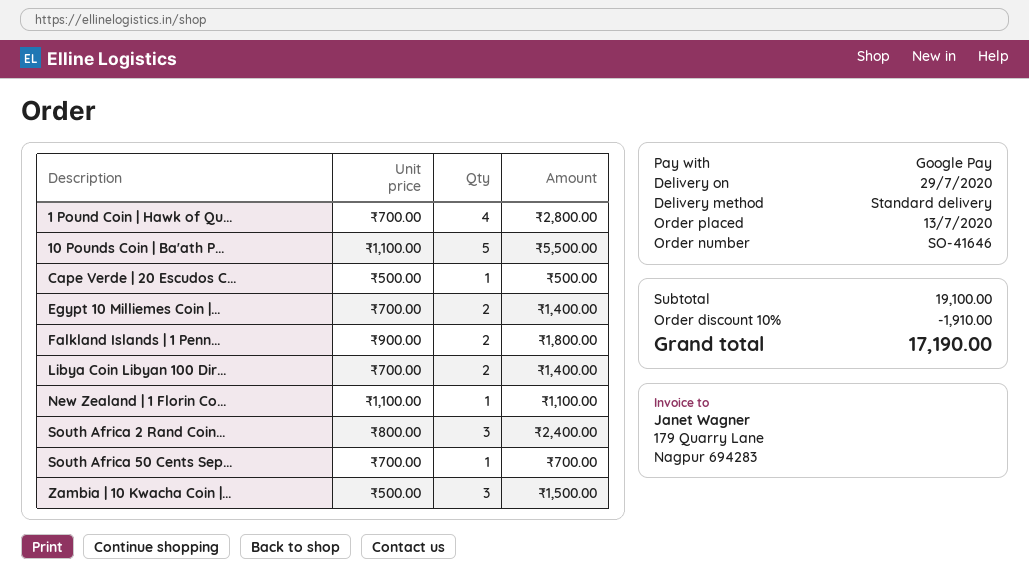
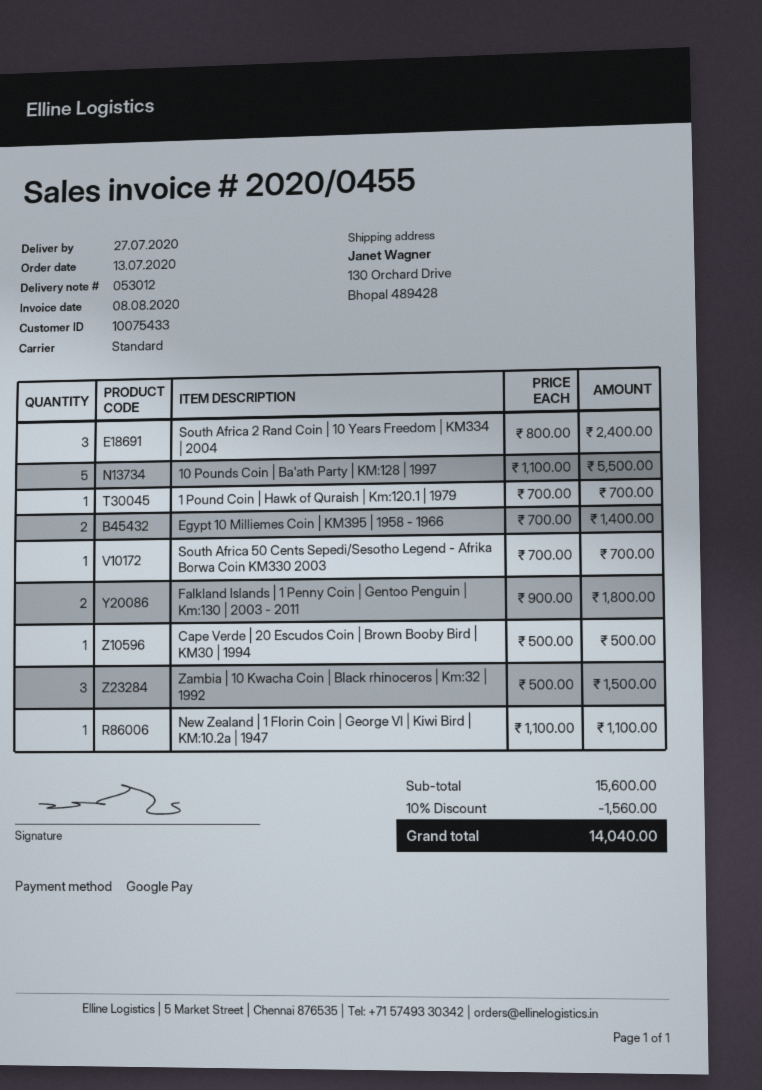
delivery date: 2020-07-29 -> 2020-07-27
1 Pound Coin | Hawk of Qu...: 4 x 700.00 = 2800.00 -> 1 x 700.00 = 700.00
Libya Coin Libyan 100 Dir...: 2 x 700.00 = 1400.00 -> none
subtotal: 19100.00 -> 15600.00
discount: 10% = 1910.00 -> 10% = 1560.00
total: 17190.00 -> 14040.00

